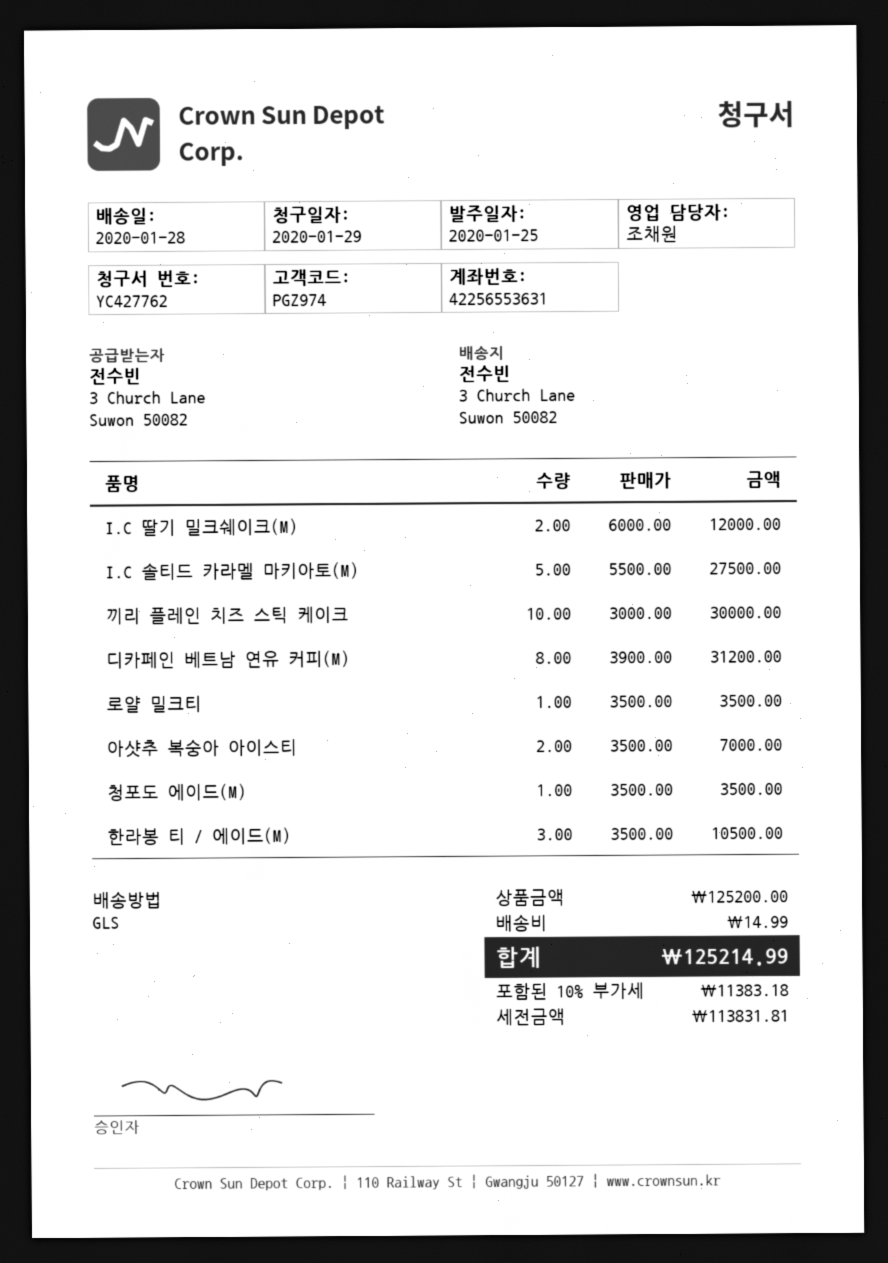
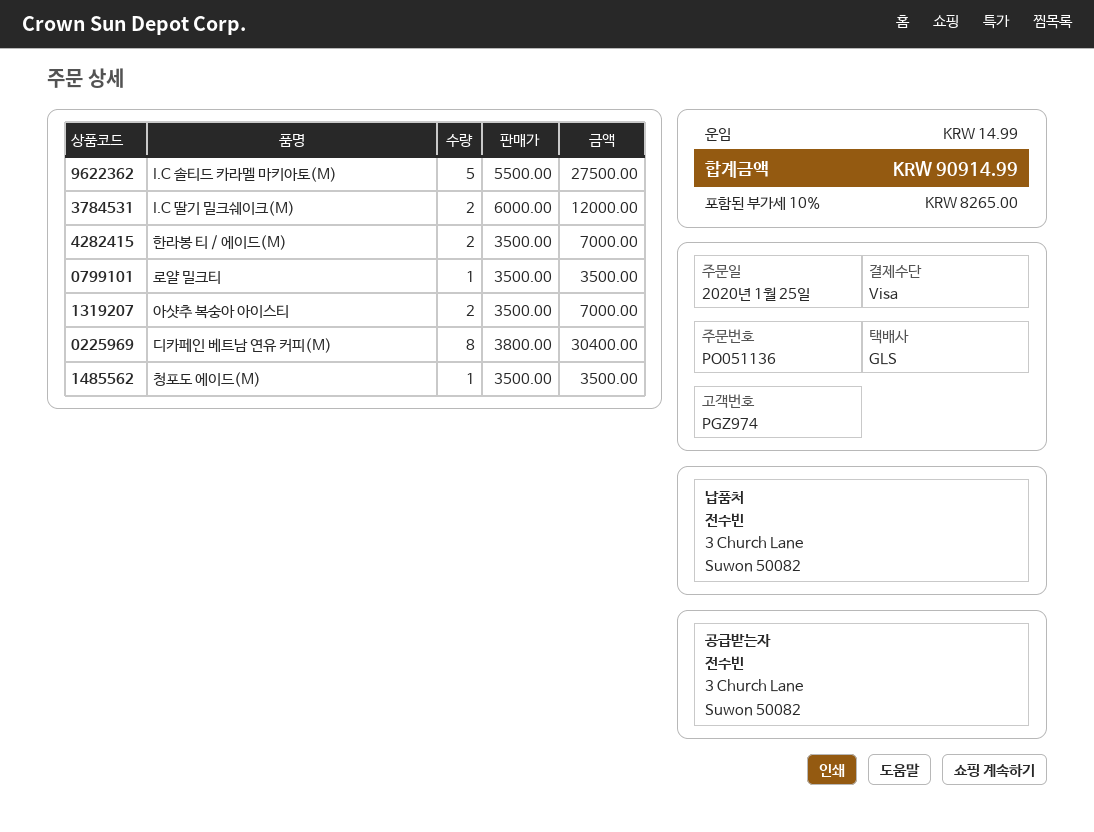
끼리 플레인 치즈 스틱 케이크: 10 x 3000.00 = 30000.00 -> none
디카페인 베트남 연유 커피(M): 8 x 3900.00 = 31200.00 -> 8 x 3800.00 = 30400.00
한라봉 티 / 에이드(M): 3 x 3500.00 = 10500.00 -> 2 x 3500.00 = 7000.00
tax: 10% = 11383.18 -> 10% = 8265.00
total: 125214.99 -> 90914.99

